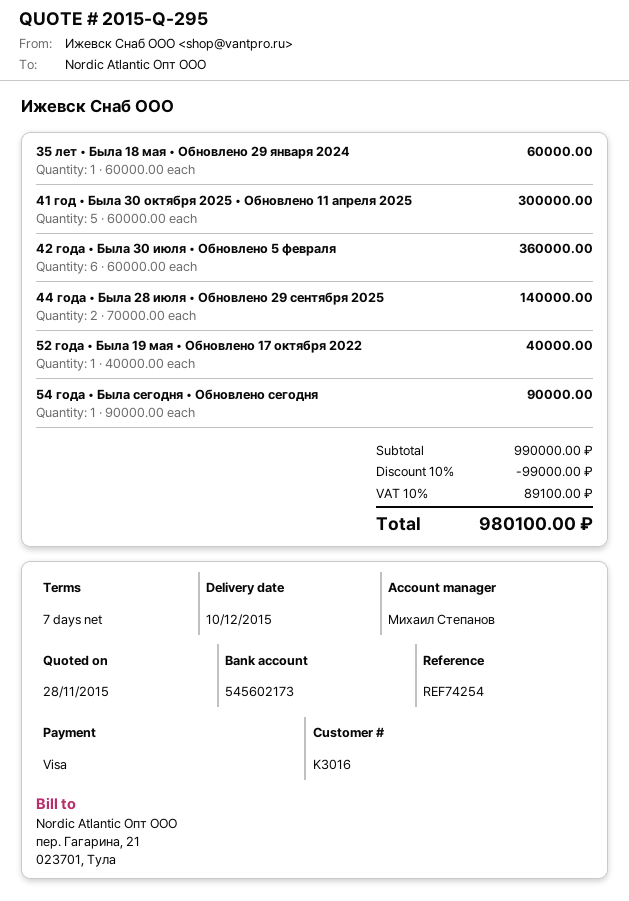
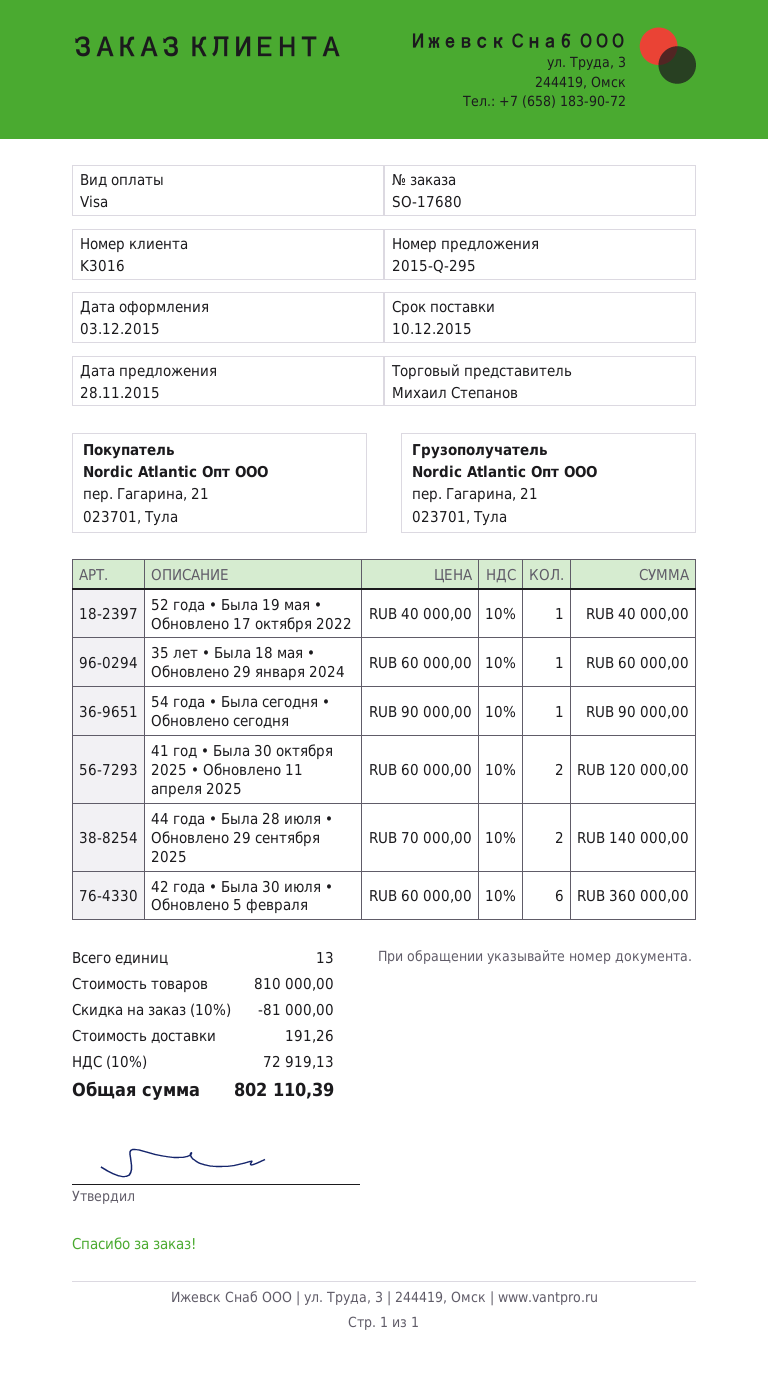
41 год • Была 30 октября 2025 • Обновлено 11 апреля 2025: 5 x 60000.00 = 300000.00 -> 2 x 60000.00 = 120000.00
subtotal: 990000.00 -> 810000.00
discount: 10% = 99000.00 -> 10% = 81000.00
shipping: none -> 191.26
tax: 10% = 89100.00 -> 10% = 72919.13
total: 980100.00 -> 802110.39

